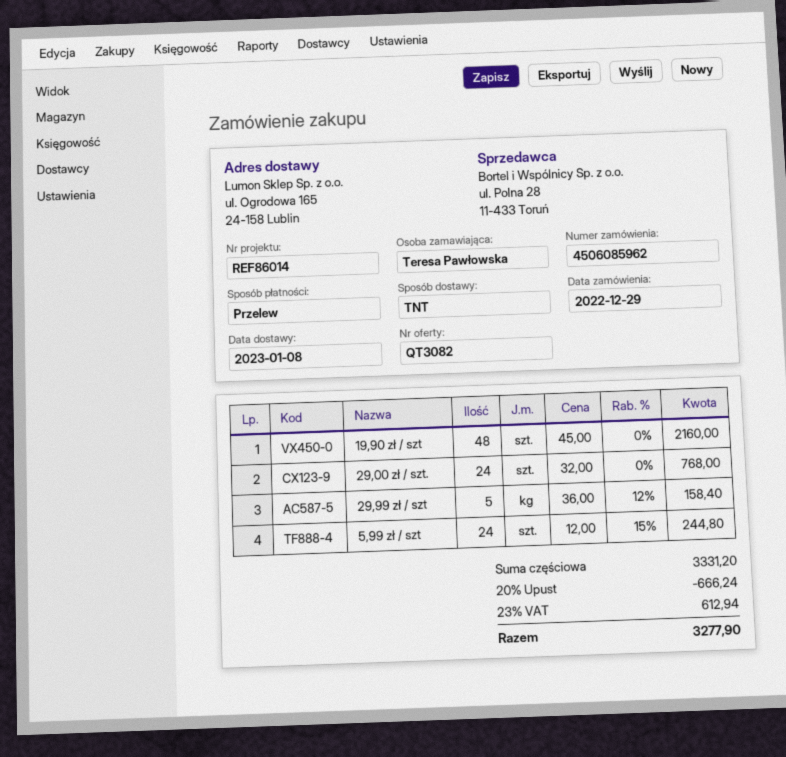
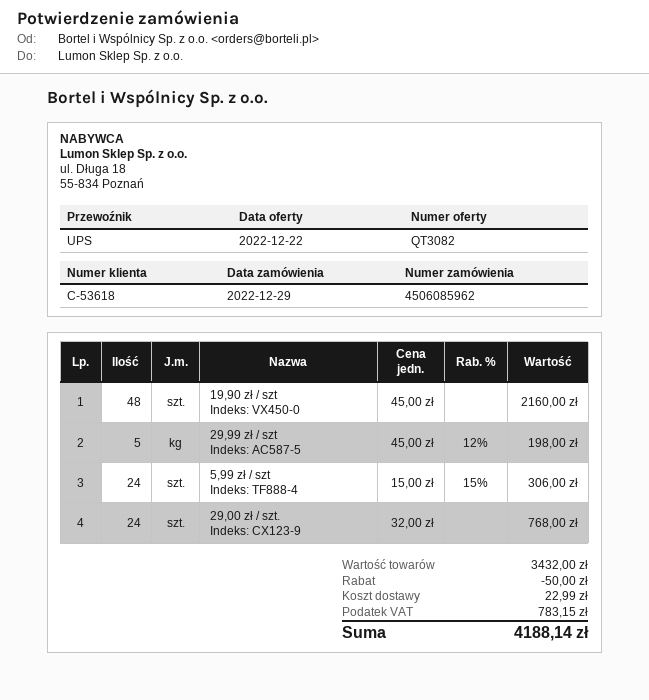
shipping method: TNT -> UPS
29,99 zł / szt: 5 x 36.00 - 12% = 158.40 -> 5 x 45.00 - 12% = 198.00
5,99 zł / szt: 24 x 12.00 - 15% = 244.80 -> 24 x 15.00 - 15% = 306.00
subtotal: 3331.20 -> 3432.00
discount: 666.24 -> 50.00
shipping: none -> 22.99
tax: 612.94 -> 783.15
total: 3277.90 -> 4188.14

